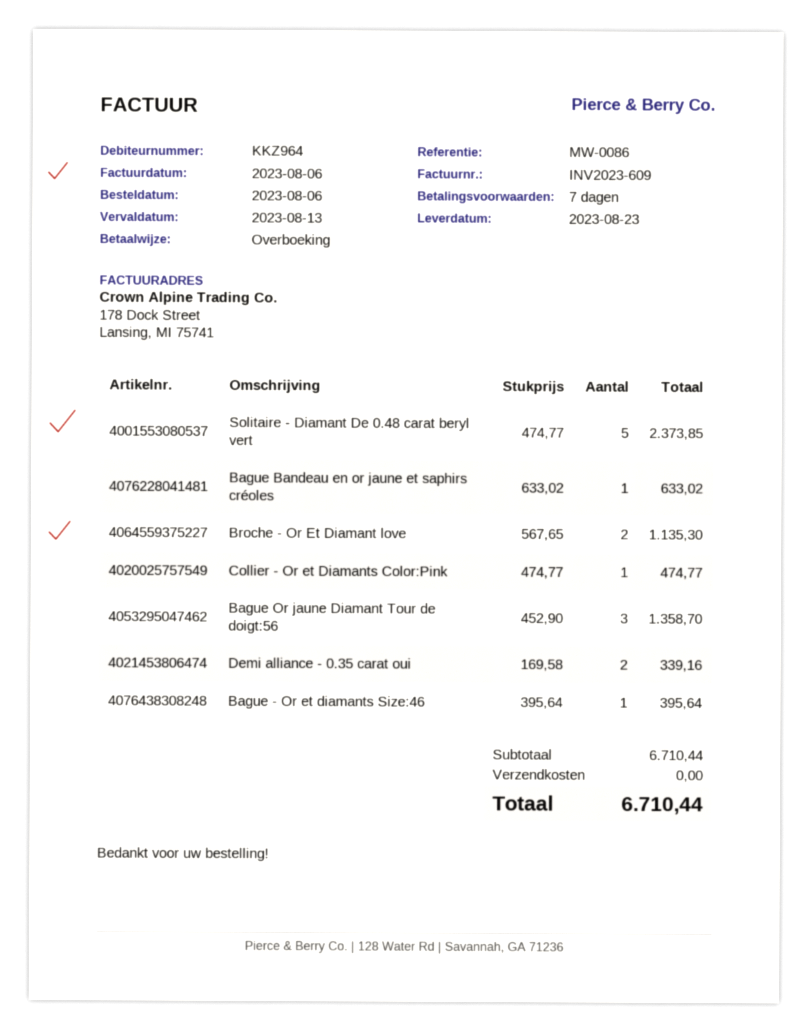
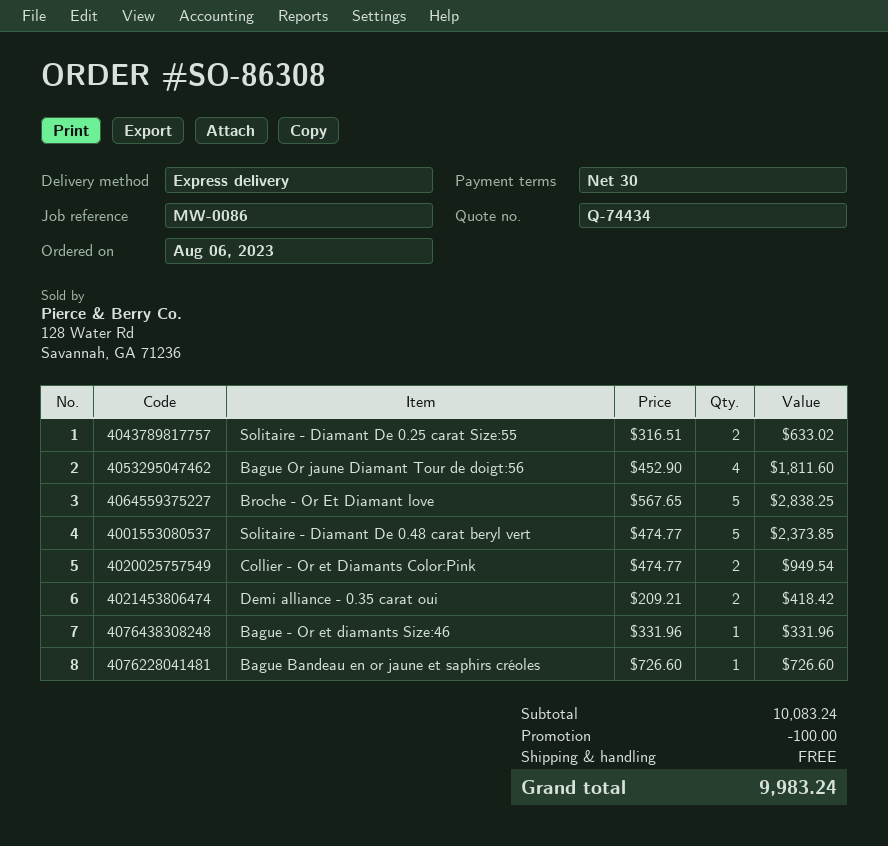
payment terms: 7 days -> 30 days
Bague Bandeau en or jaune et saphirs créoles: 1 x 633.02 = 633.02 -> 1 x 726.60 = 726.60
Broche - Or Et Diamant love: 2 x 567.65 = 1135.30 -> 5 x 567.65 = 2838.25
Collier - Or et Diamants Color:Pink: 1 x 474.77 = 474.77 -> 2 x 474.77 = 949.54
Bague Or jaune Diamant Tour de doigt:56: 3 x 452.90 = 1358.70 -> 4 x 452.90 = 1811.60
Demi alliance - 0.35 carat oui: 2 x 169.58 = 339.16 -> 2 x 209.21 = 418.42
Bague - Or et diamants Size:46: 1 x 395.64 = 395.64 -> 1 x 331.96 = 331.96
Solitaire - Diamant De 0.25 carat Size:55: none -> 2 x 316.51 = 633.02
subtotal: 6710.44 -> 10083.24
discount: none -> 100.00
total: 6710.44 -> 9983.24

